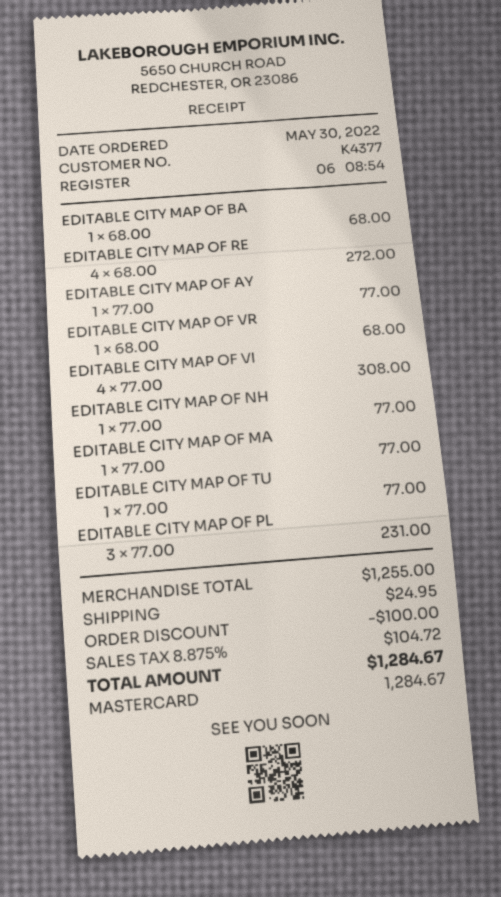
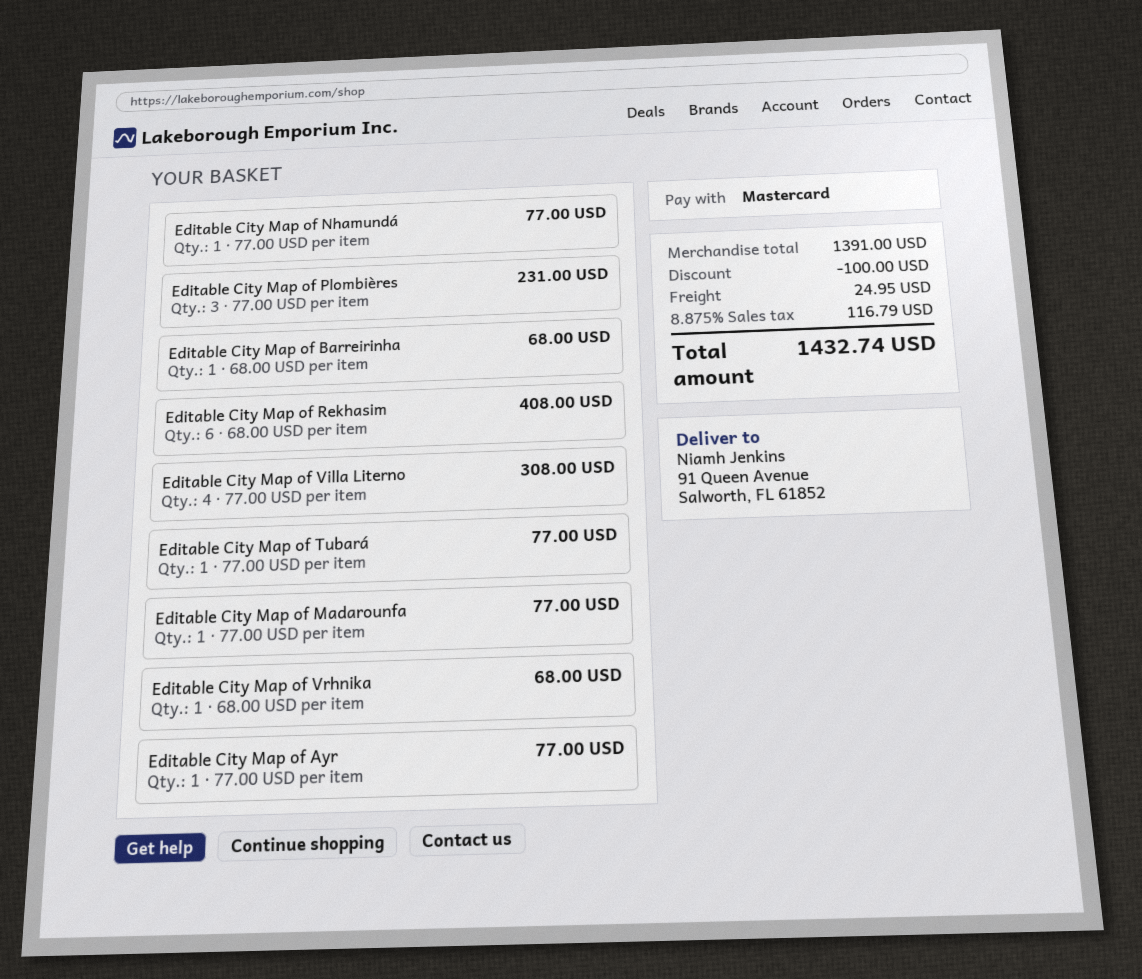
EDITABLE CITY MAP OF RE: 4 x 68.00 = 272.00 -> 6 x 68.00 = 408.00
subtotal: 1255.00 -> 1391.00
tax: 8.875% = 104.72 -> 8.875% = 116.79
total: 1284.67 -> 1432.74

